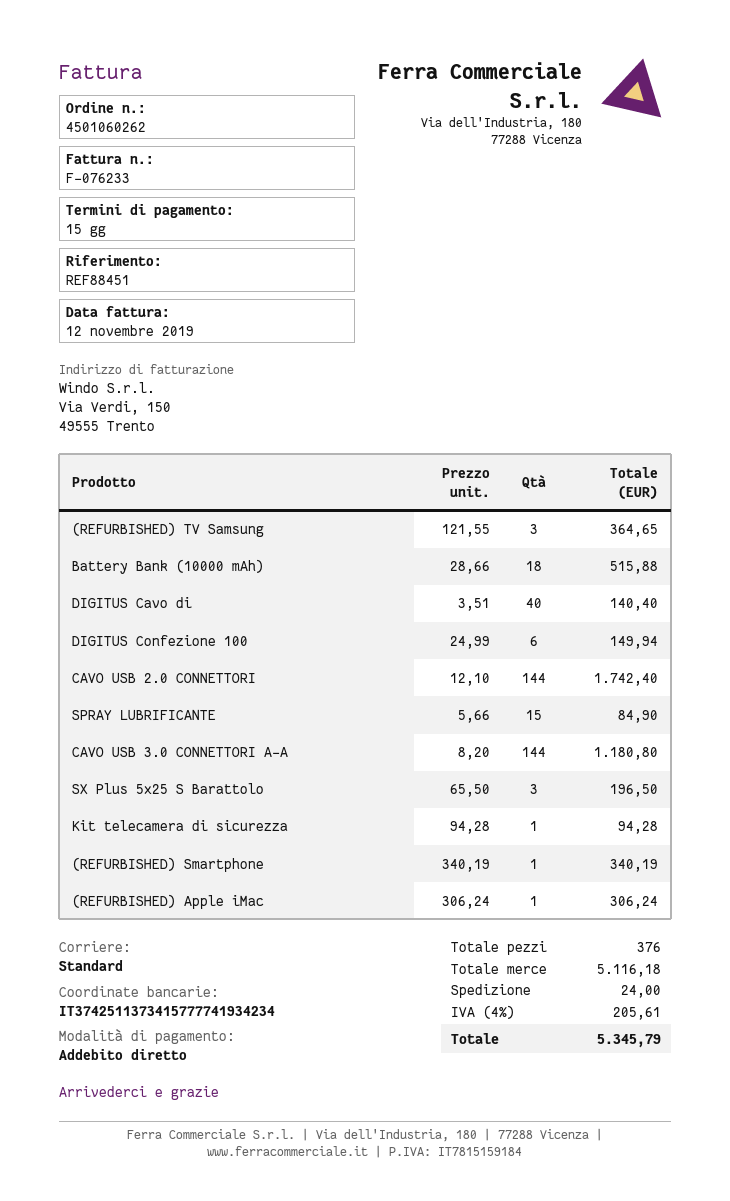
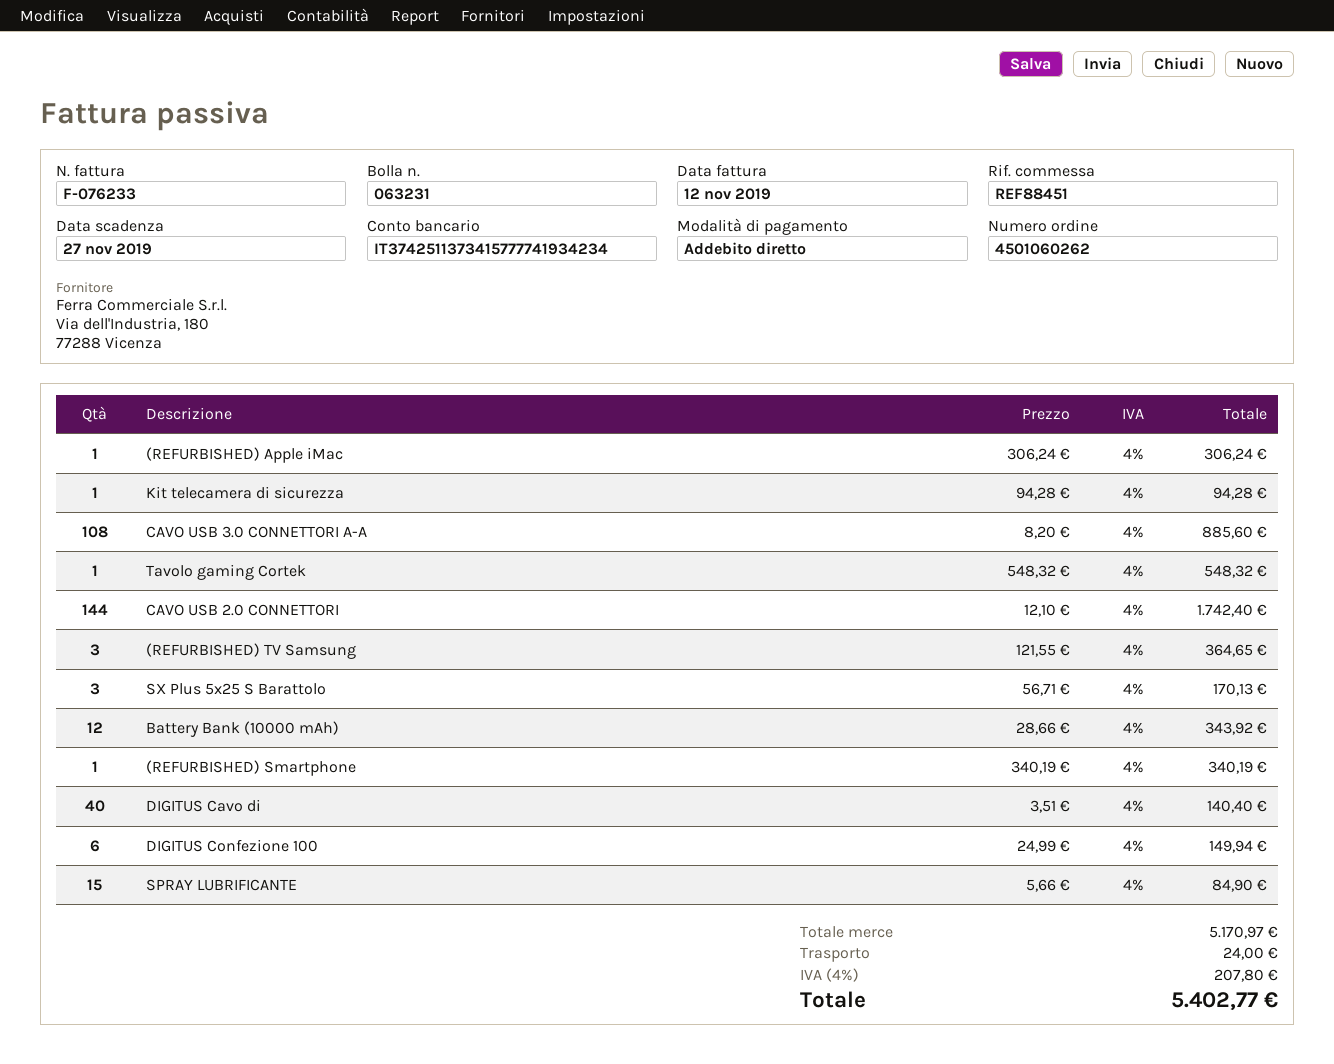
Battery Bank (10000 mAh): 18 x 28.66 = 515.88 -> 12 x 28.66 = 343.92
CAVO USB 3.0 CONNETTORI A-A: 144 x 8.20 = 1180.80 -> 108 x 8.20 = 885.60
SX Plus 5x25 S Barattolo: 3 x 65.50 = 196.50 -> 3 x 56.71 = 170.13
Tavolo gaming Cortek: none -> 1 x 548.32 = 548.32
subtotal: 5116.18 -> 5170.97
tax: 4% = 205.61 -> 4% = 207.80
total: 5345.79 -> 5402.77

